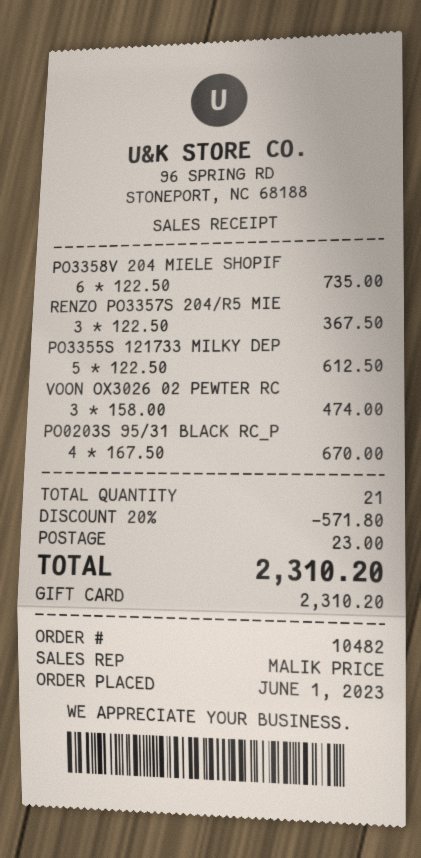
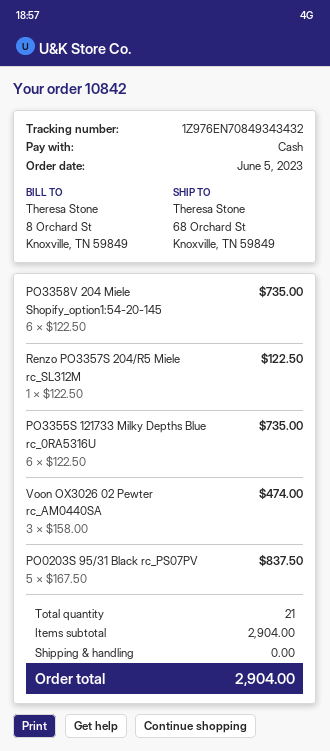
order number: 10482 -> 10842
order date: 2023-06-01 -> 2023-06-05
payment method: gift card -> cash
RENZO PO3357S 204/R5 MIE: 3 x 122.50 = 367.50 -> 1 x 122.50 = 122.50
PO3355S 121733 MILKY DEP: 5 x 122.50 = 612.50 -> 6 x 122.50 = 735.00
PO0203S 95/31 BLACK RC_P: 4 x 167.50 = 670.00 -> 5 x 167.50 = 837.50
discount: 20% = 571.80 -> none
shipping: 23.00 -> 0.00
total: 2310.20 -> 2904.00

